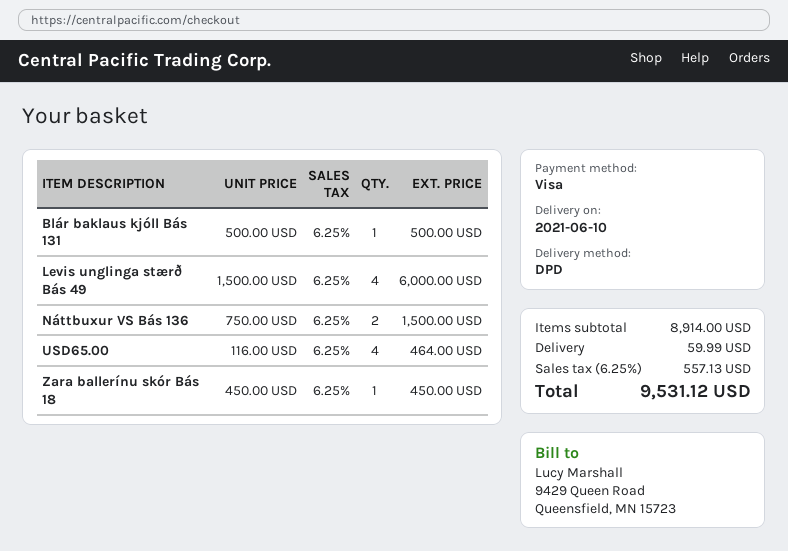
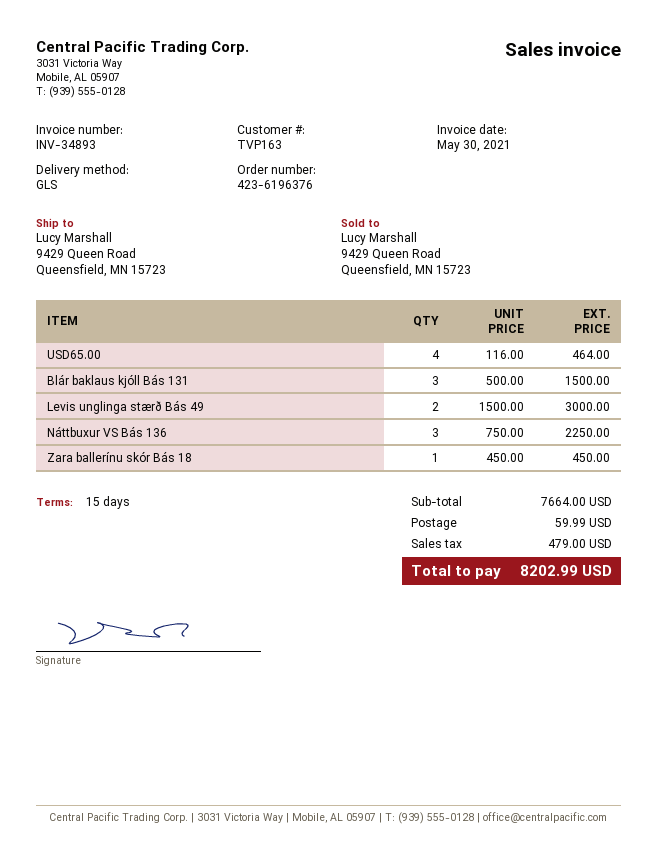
shipping method: DPD -> GLS
Blár baklaus kjóll Bás 131: 1 x 500.00 = 500.00 -> 3 x 500.00 = 1500.00
Levis unglinga stærð Bás 49: 4 x 1500.00 = 6000.00 -> 2 x 1500.00 = 3000.00
Náttbuxur VS Bás 136: 2 x 750.00 = 1500.00 -> 3 x 750.00 = 2250.00
subtotal: 8914.00 -> 7664.00
tax: 557.13 -> 479.00
total: 9531.12 -> 8202.99

